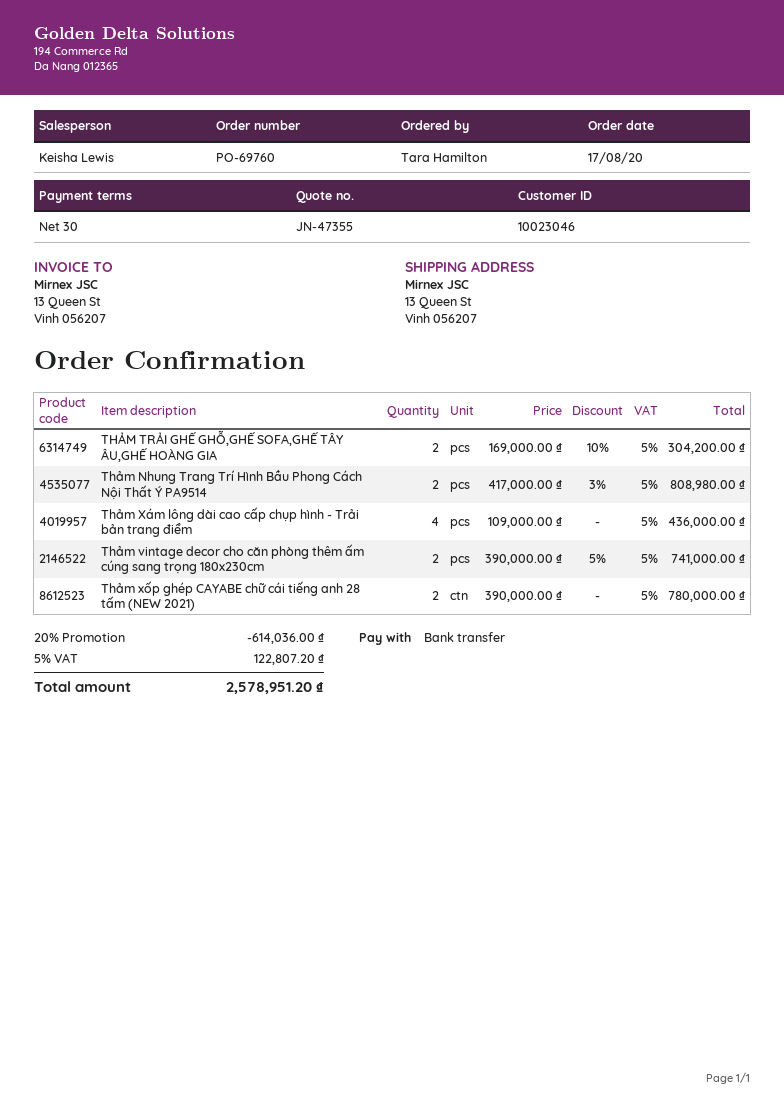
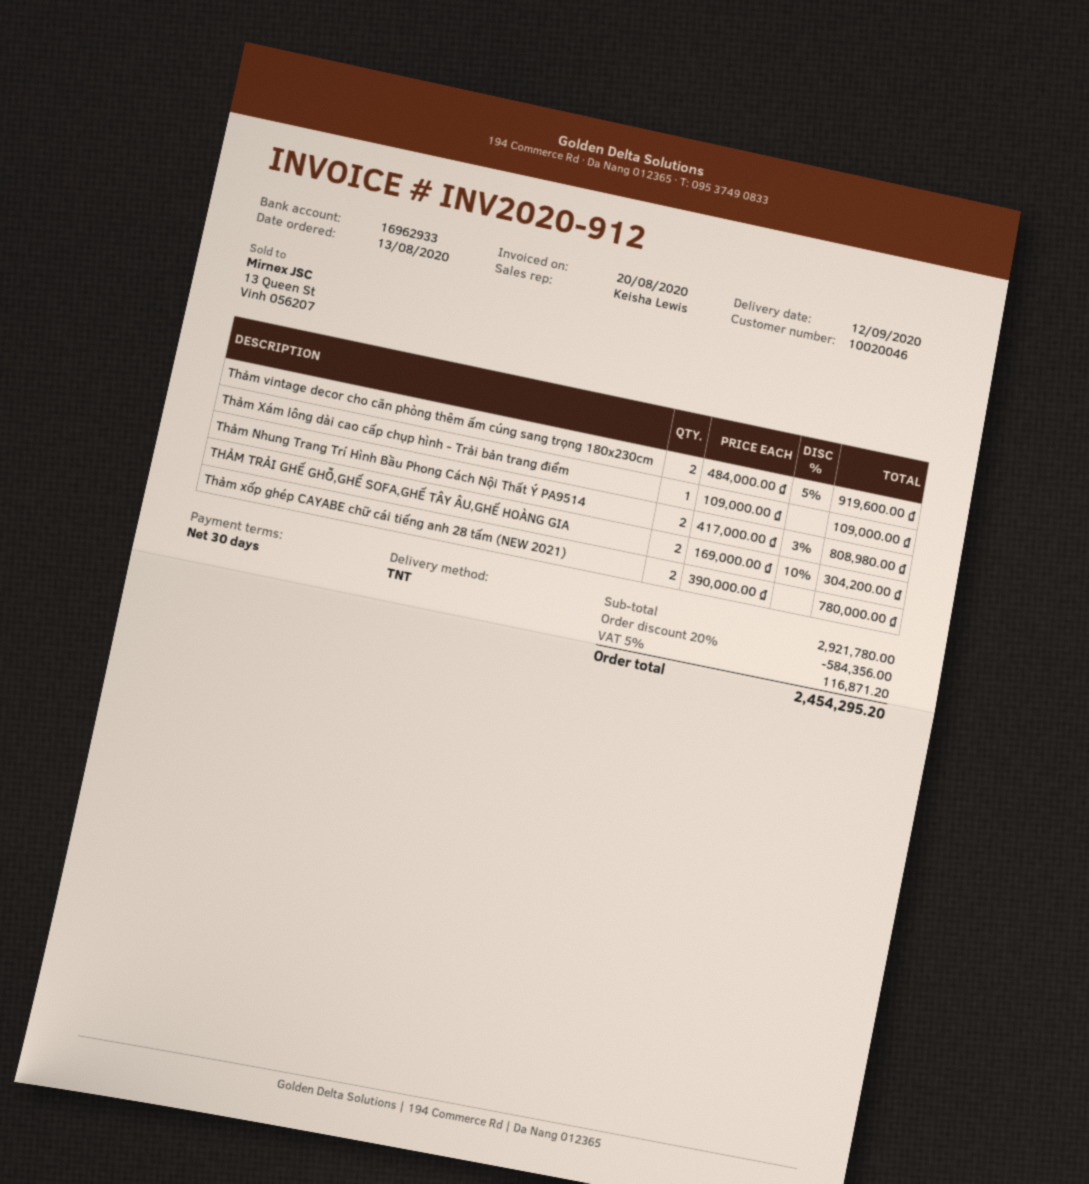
order date: 2020-08-17 -> 2020-08-13
customer number: 10023046 -> 10020046
Thảm Xám lông dài cao cấp chụp hình - Trải bản trang điểm: 4 x 109000.00 = 436000.00 -> 1 x 109000.00 = 109000.00
Thảm vintage decor cho căn phòng thêm ấm cúng sang trọng 180x230cm: 2 x 390000.00 - 5% = 741000.00 -> 2 x 484000.00 - 5% = 919600.00
discount: 20% = 614036.00 -> 20% = 584356.00
tax: 5% = 122807.20 -> 5% = 116871.20
total: 2578951.20 -> 2454295.20

